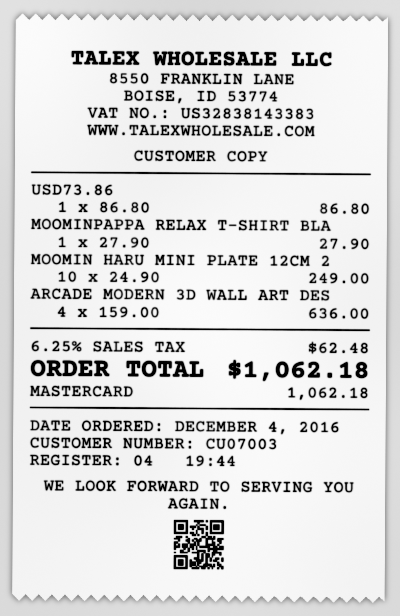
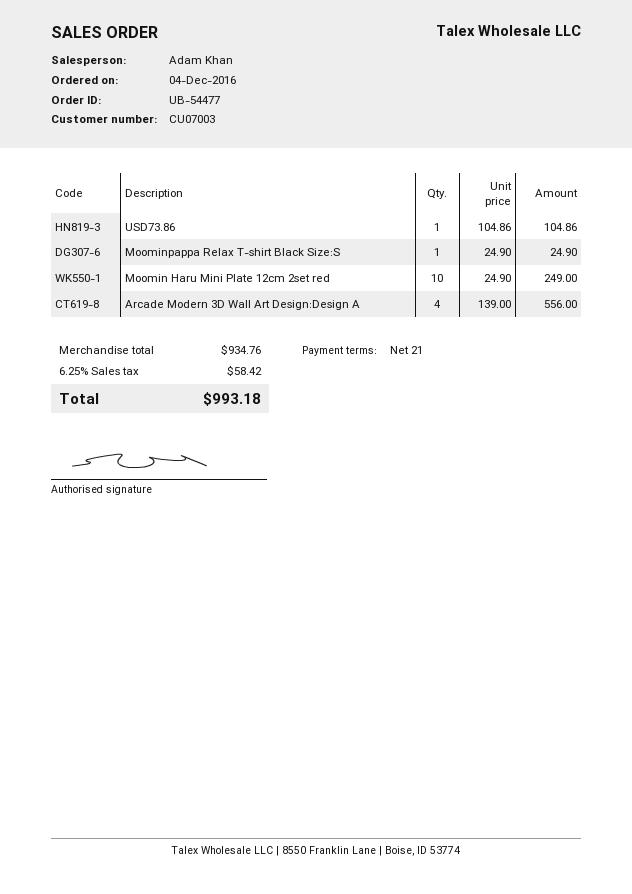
USD73.86: 1 x 86.80 = 86.80 -> 1 x 104.86 = 104.86
MOOMINPAPPA RELAX T-SHIRT BLA: 1 x 27.90 = 27.90 -> 1 x 24.90 = 24.90
ARCADE MODERN 3D WALL ART DES: 4 x 159.00 = 636.00 -> 4 x 139.00 = 556.00
tax: 6.25% = 62.48 -> 6.25% = 58.42
total: 1062.18 -> 993.18

